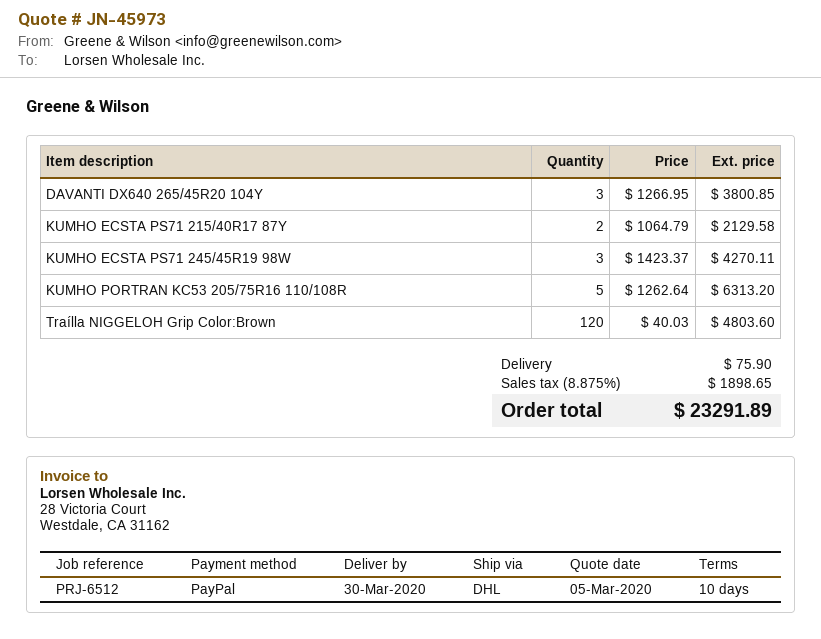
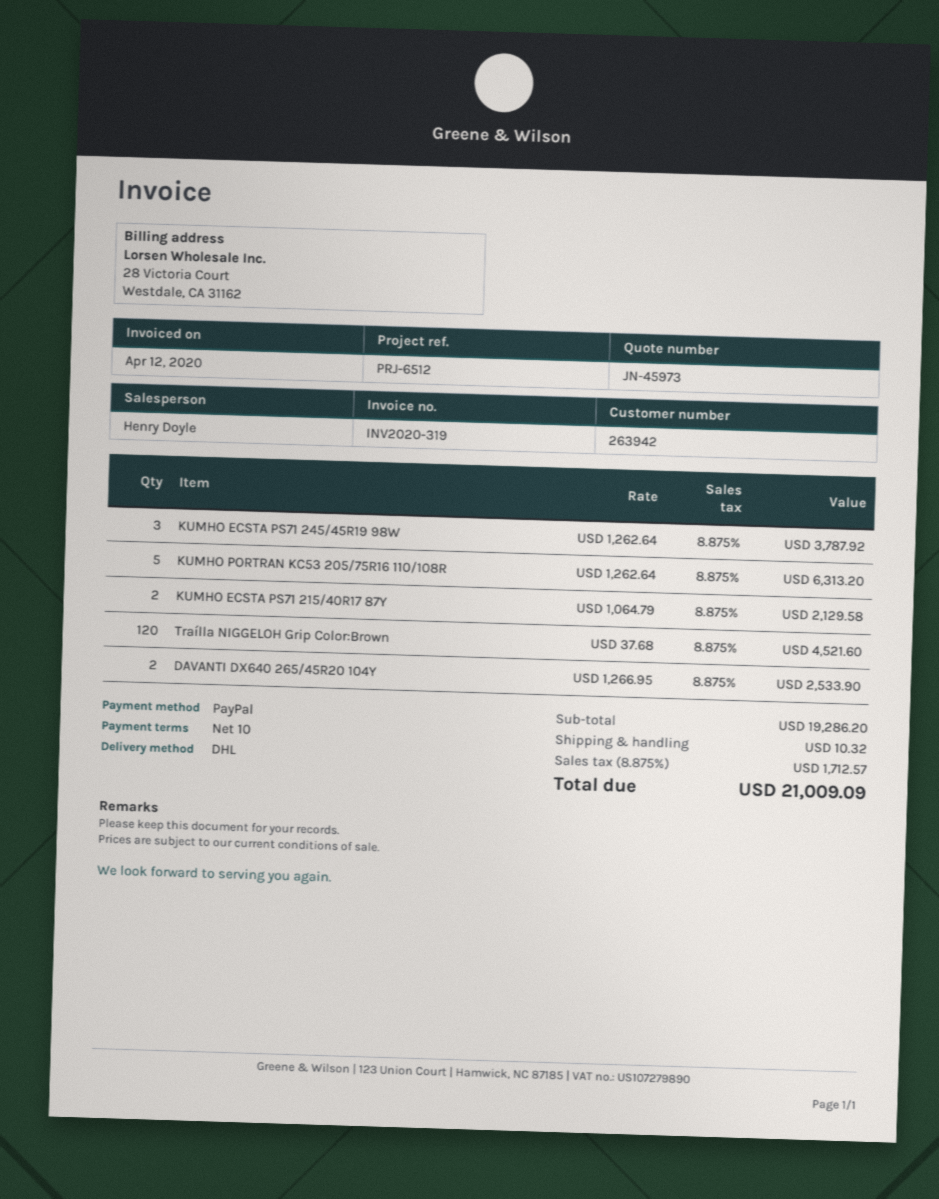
DAVANTI DX640 265/45R20 104Y: 3 x 1266.95 = 3800.85 -> 2 x 1266.95 = 2533.90
KUMHO ECSTA PS71 245/45R19 98W: 3 x 1423.37 = 4270.11 -> 3 x 1262.64 = 3787.92
Traílla NIGGELOH Grip Color:Brown: 120 x 40.03 = 4803.60 -> 120 x 37.68 = 4521.60
shipping: 75.90 -> 10.32
tax: 8.875% = 1898.65 -> 8.875% = 1712.57
total: 23291.89 -> 21009.09

